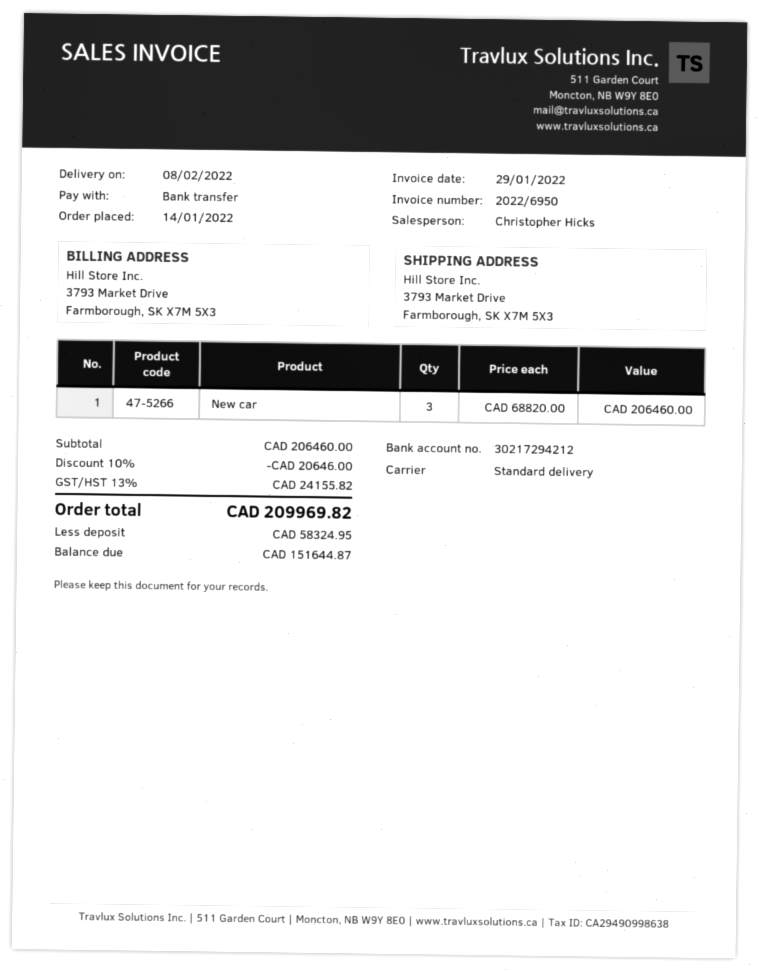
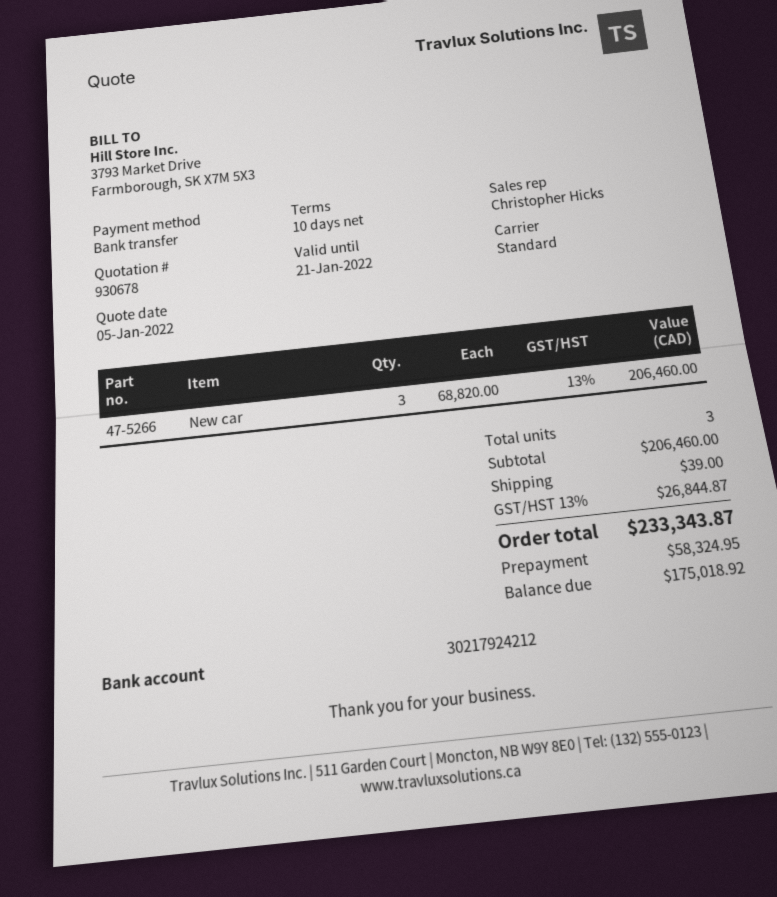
bank account: 30217294212 -> 30217924212
discount: 10% = 20646.00 -> none
shipping: none -> 39.00
tax: 13% = 24155.82 -> 13% = 26844.87
total: 209969.82 -> 233343.87
balance: 151644.87 -> 175018.92

